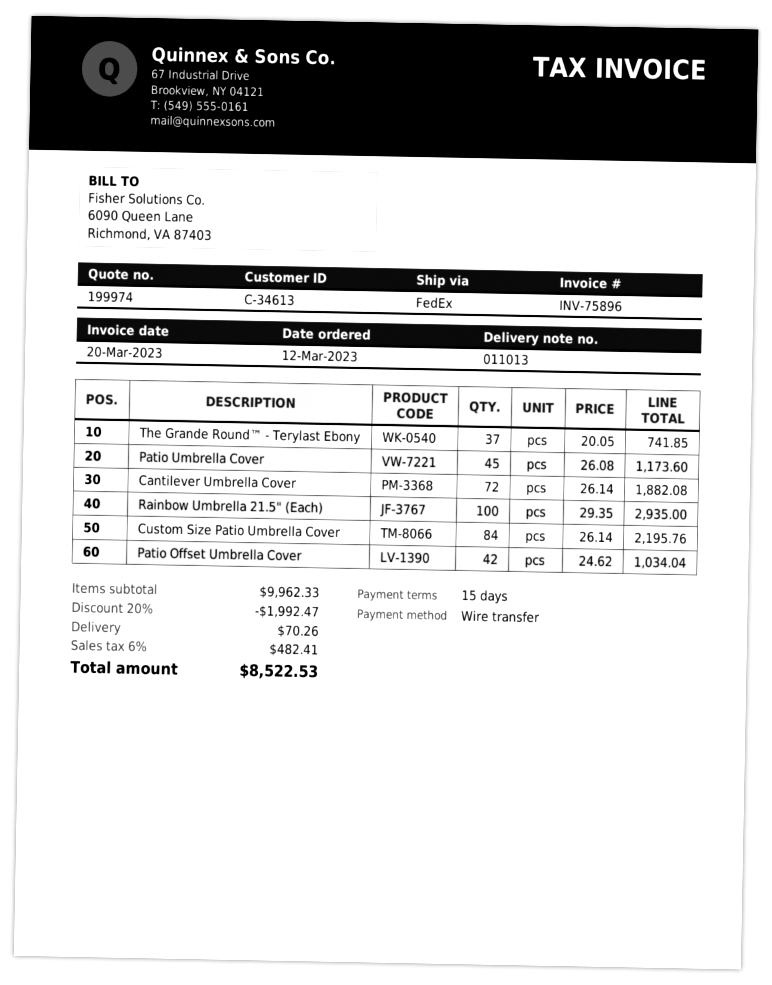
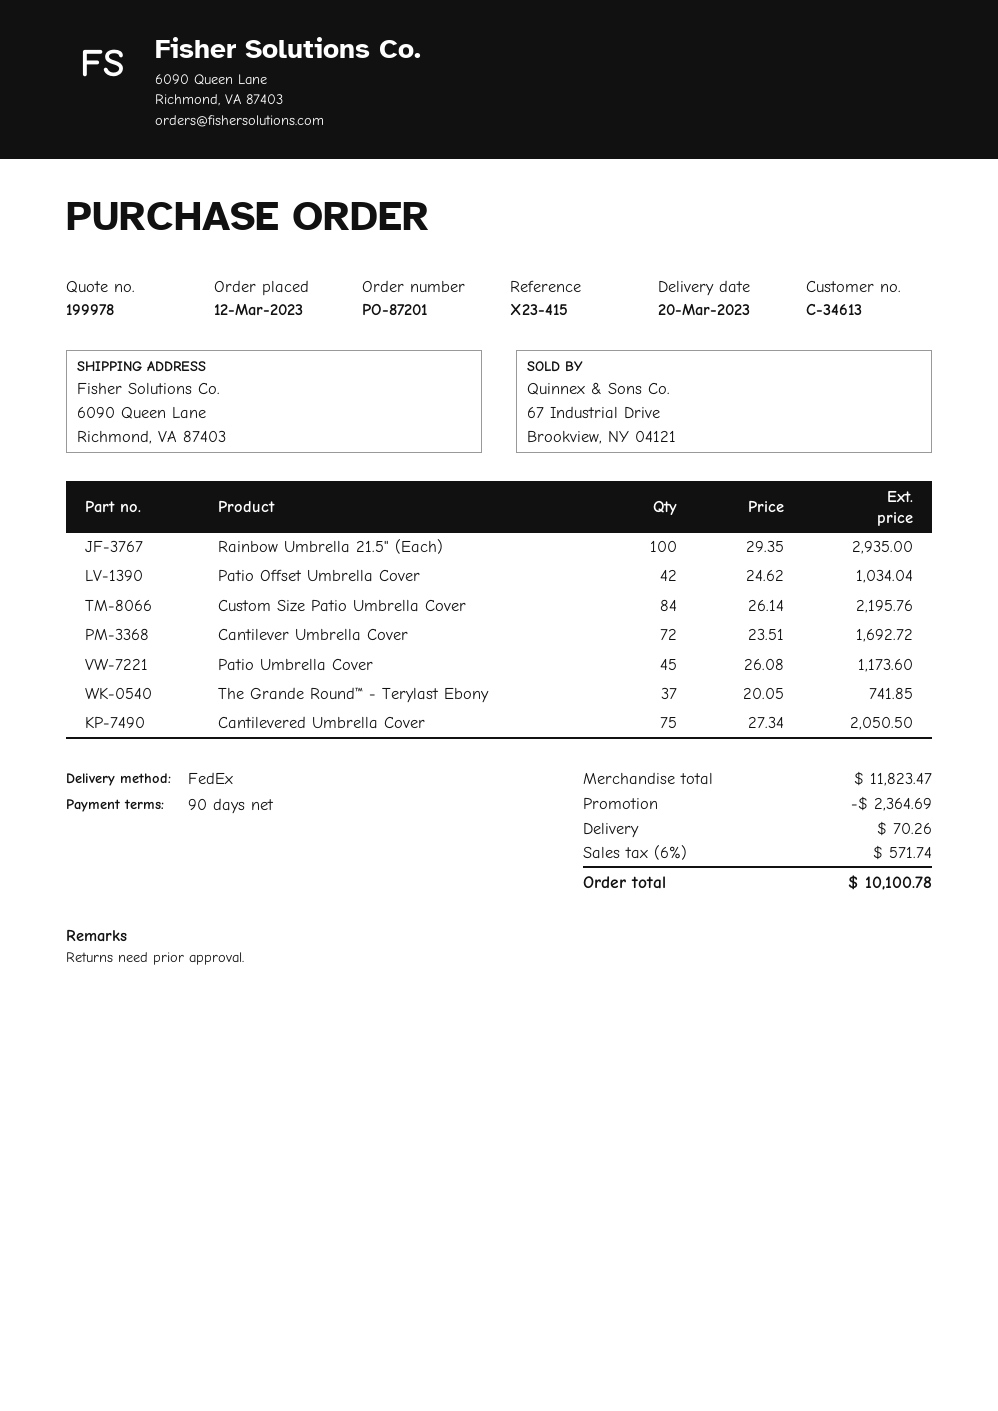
quote number: 199974 -> 199978
payment terms: 15 days -> 90 days
Cantilever Umbrella Cover: 72 x 26.14 = 1882.08 -> 72 x 23.51 = 1692.72
Cantilevered Umbrella Cover: none -> 75 x 27.34 = 2050.50
subtotal: 9962.33 -> 11823.47
discount: 1992.47 -> 2364.69
tax: 6% = 482.41 -> 6% = 571.74
total: 8522.53 -> 10100.78

